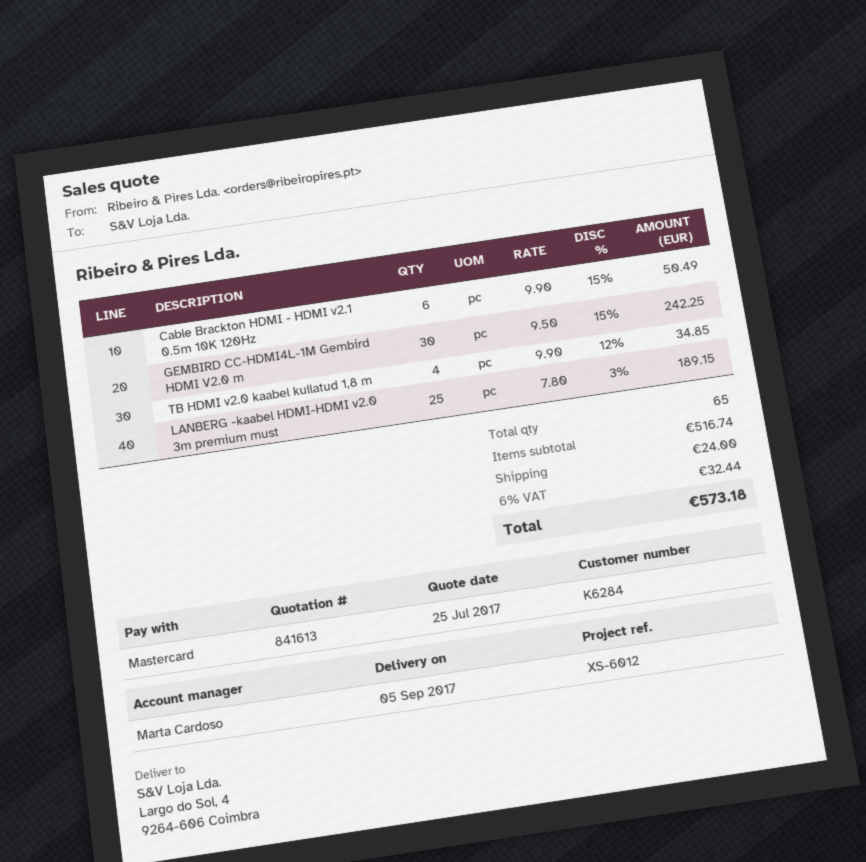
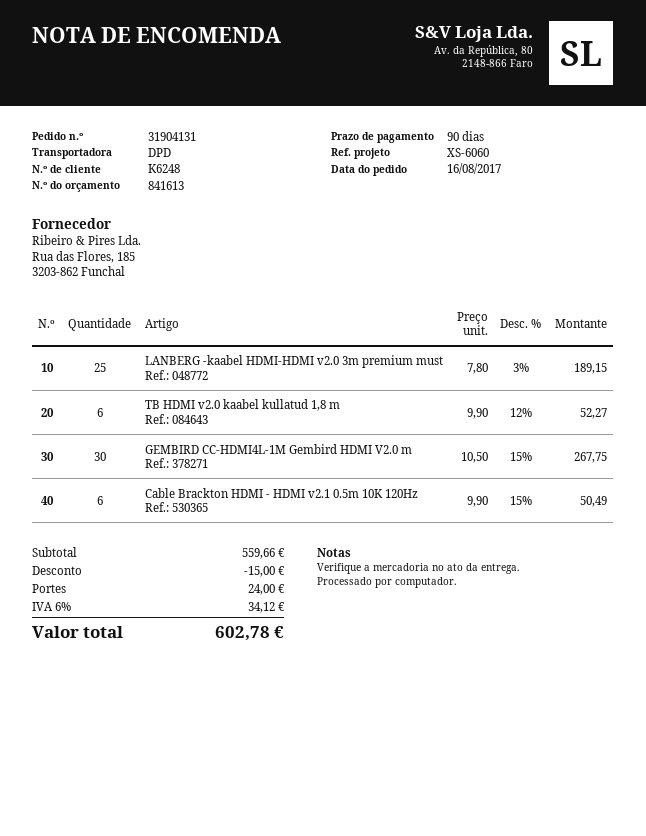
customer number: K6284 -> K6248
reference: XS-6012 -> XS-6060
GEMBIRD CC-HDMI4L-1M Gembird HDMI V2.0 m: 30 x 9.50 - 15% = 242.25 -> 30 x 10.50 - 15% = 267.75
TB HDMI v2.0 kaabel kullatud 1,8 m: 4 x 9.90 - 12% = 34.85 -> 6 x 9.90 - 12% = 52.27
subtotal: 516.74 -> 559.66
discount: none -> 15.00
tax: 6% = 32.44 -> 6% = 34.12
total: 573.18 -> 602.78

